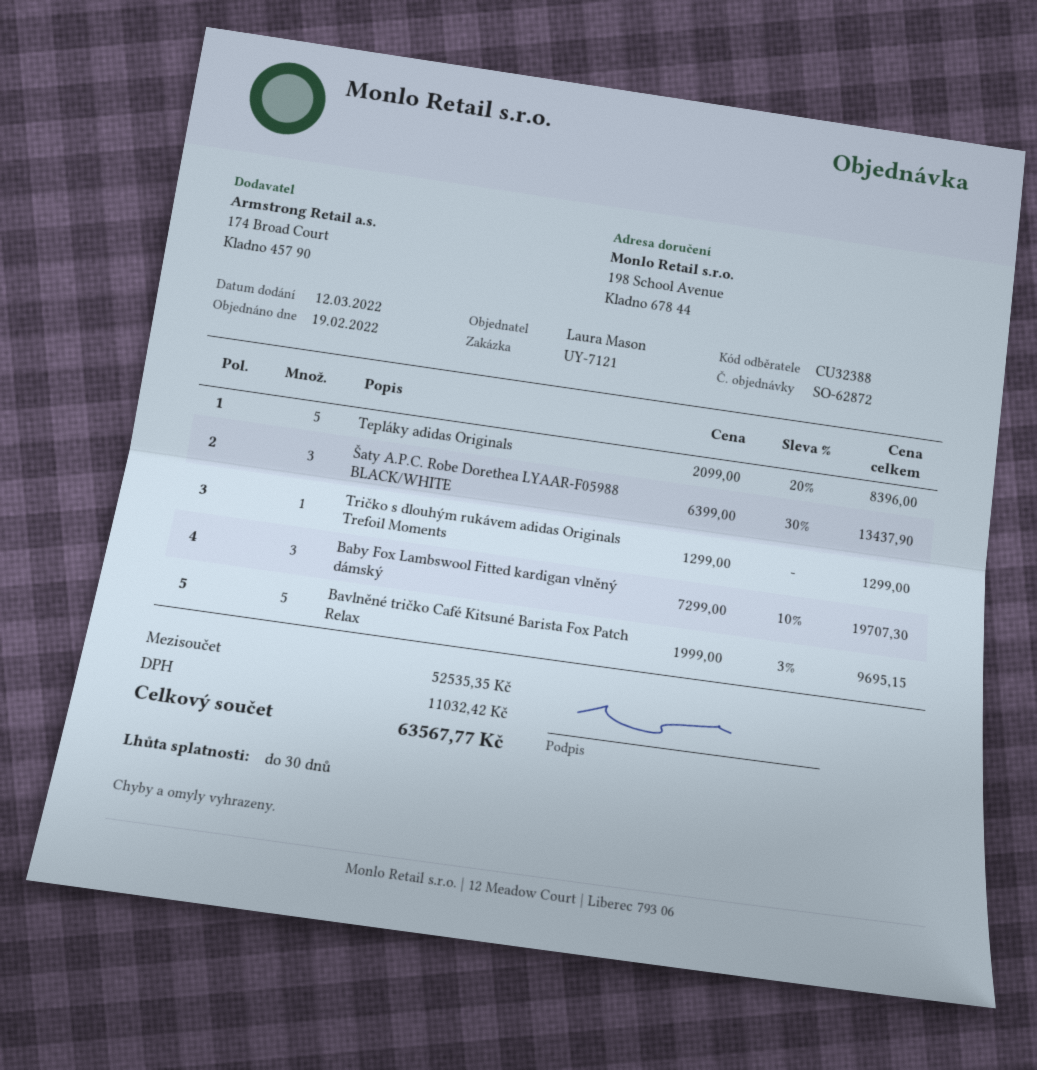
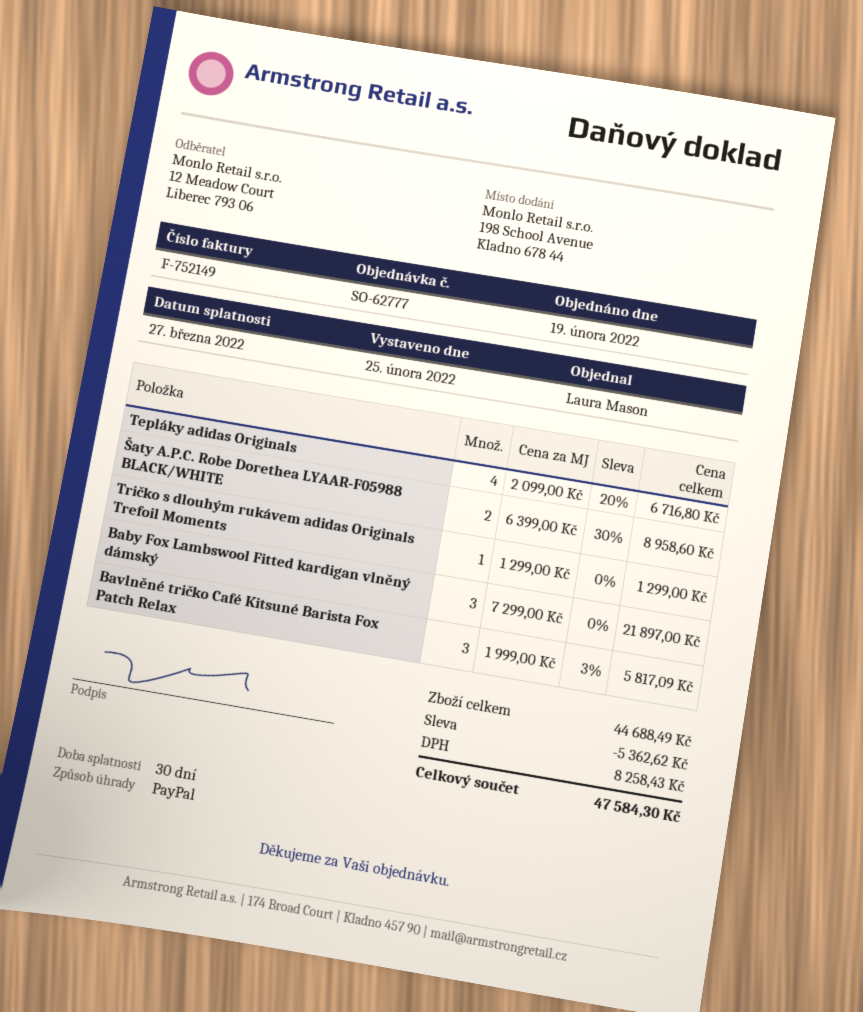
order number: SO-62872 -> SO-62777
Tepláky adidas Originals: 5 x 2099.00 - 20% = 8396.00 -> 4 x 2099.00 - 20% = 6716.80
Šaty A.P.C. Robe Dorethea LYAAR-F05988 BLACK/WHITE: 3 x 6399.00 - 30% = 13437.90 -> 2 x 6399.00 - 30% = 8958.60
Baby Fox Lambswool Fitted kardigan vlněný dámský: 3 x 7299.00 - 10% = 19707.30 -> 3 x 7299.00 = 21897.00
Bavlněné tričko Café Kitsuné Barista Fox Patch Relax: 5 x 1999.00 - 3% = 9695.15 -> 3 x 1999.00 - 3% = 5817.09
subtotal: 52535.35 -> 44688.49
discount: none -> 5362.62
tax: 11032.42 -> 8258.43
total: 63567.77 -> 47584.30

